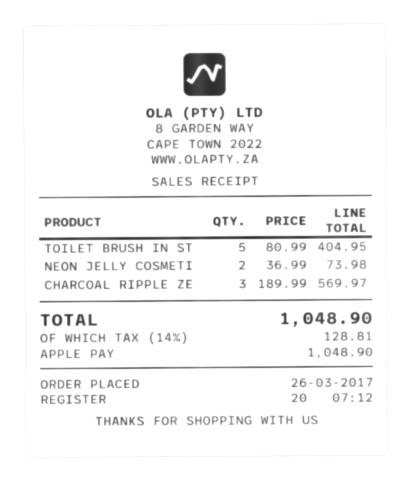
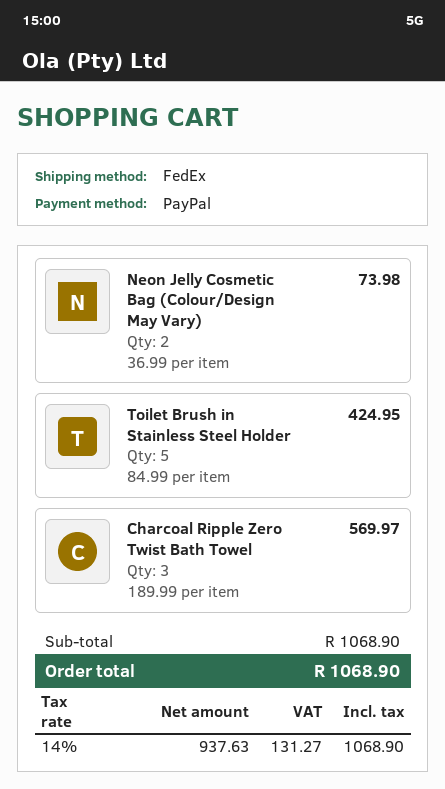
payment method: Apple Pay -> PayPal
TOILET BRUSH IN ST: 5 x 80.99 = 404.95 -> 5 x 84.99 = 424.95
tax: 14% = 128.81 -> 14% = 131.27
total: 1048.90 -> 1068.90

